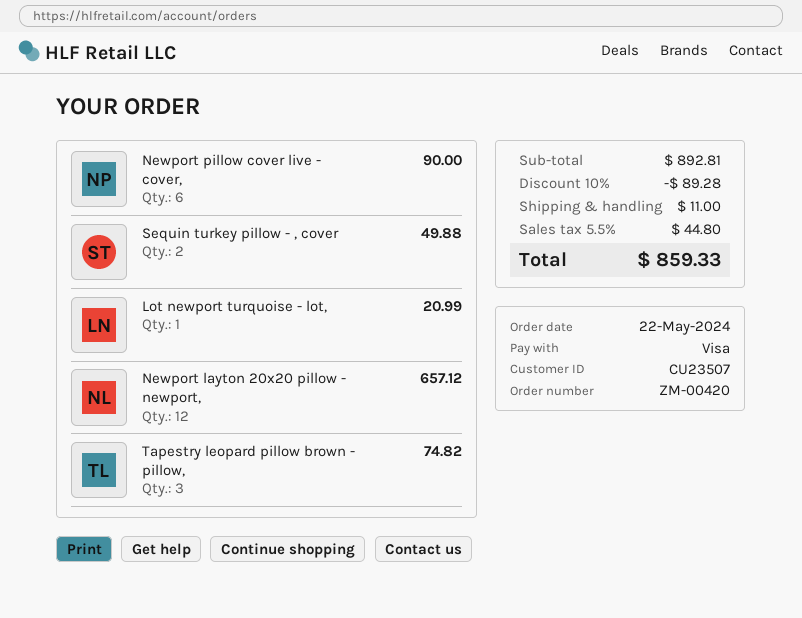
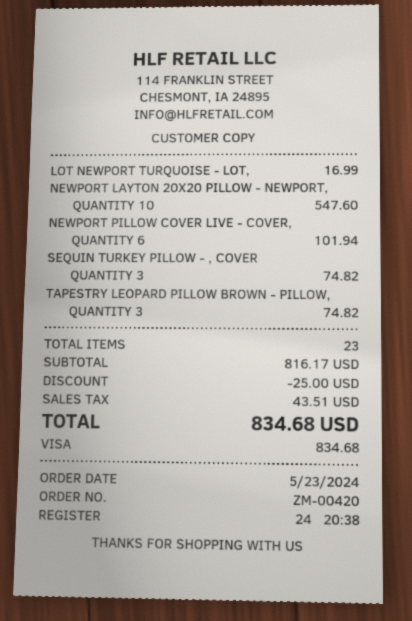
order date: 2024-05-22 -> 2024-05-23
Newport pillow cover live - cover,: 6 for 90.00 -> 6 for 101.94
Sequin turkey pillow - , cover: 2 for 49.88 -> 3 for 74.82
Lot newport turquoise - lot,: 1 for 20.99 -> 1 for 16.99
Newport layton 20x20 pillow - newport,: 12 for 657.12 -> 10 for 547.60
subtotal: 892.81 -> 816.17
discount: 89.28 -> 25.00
shipping: 11.00 -> none
tax: 44.80 -> 43.51
total: 859.33 -> 834.68

